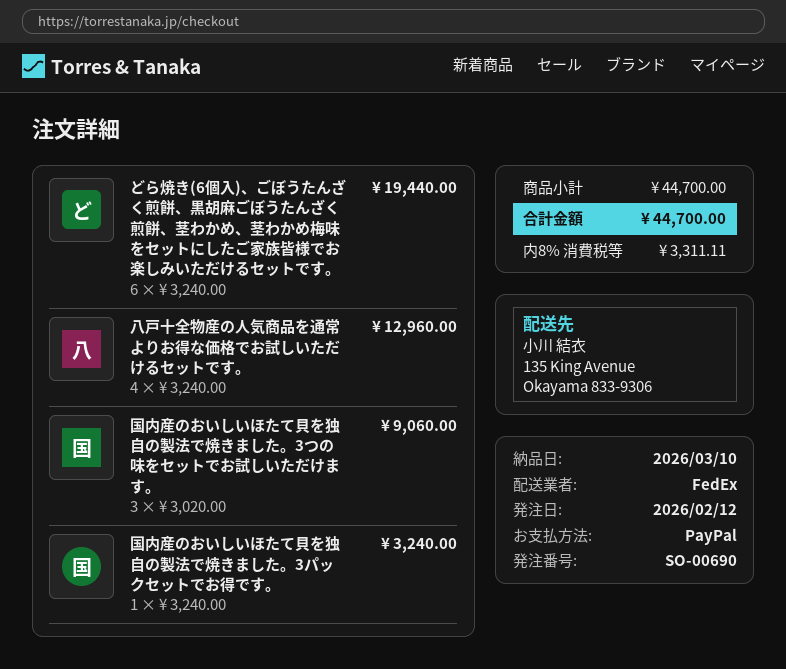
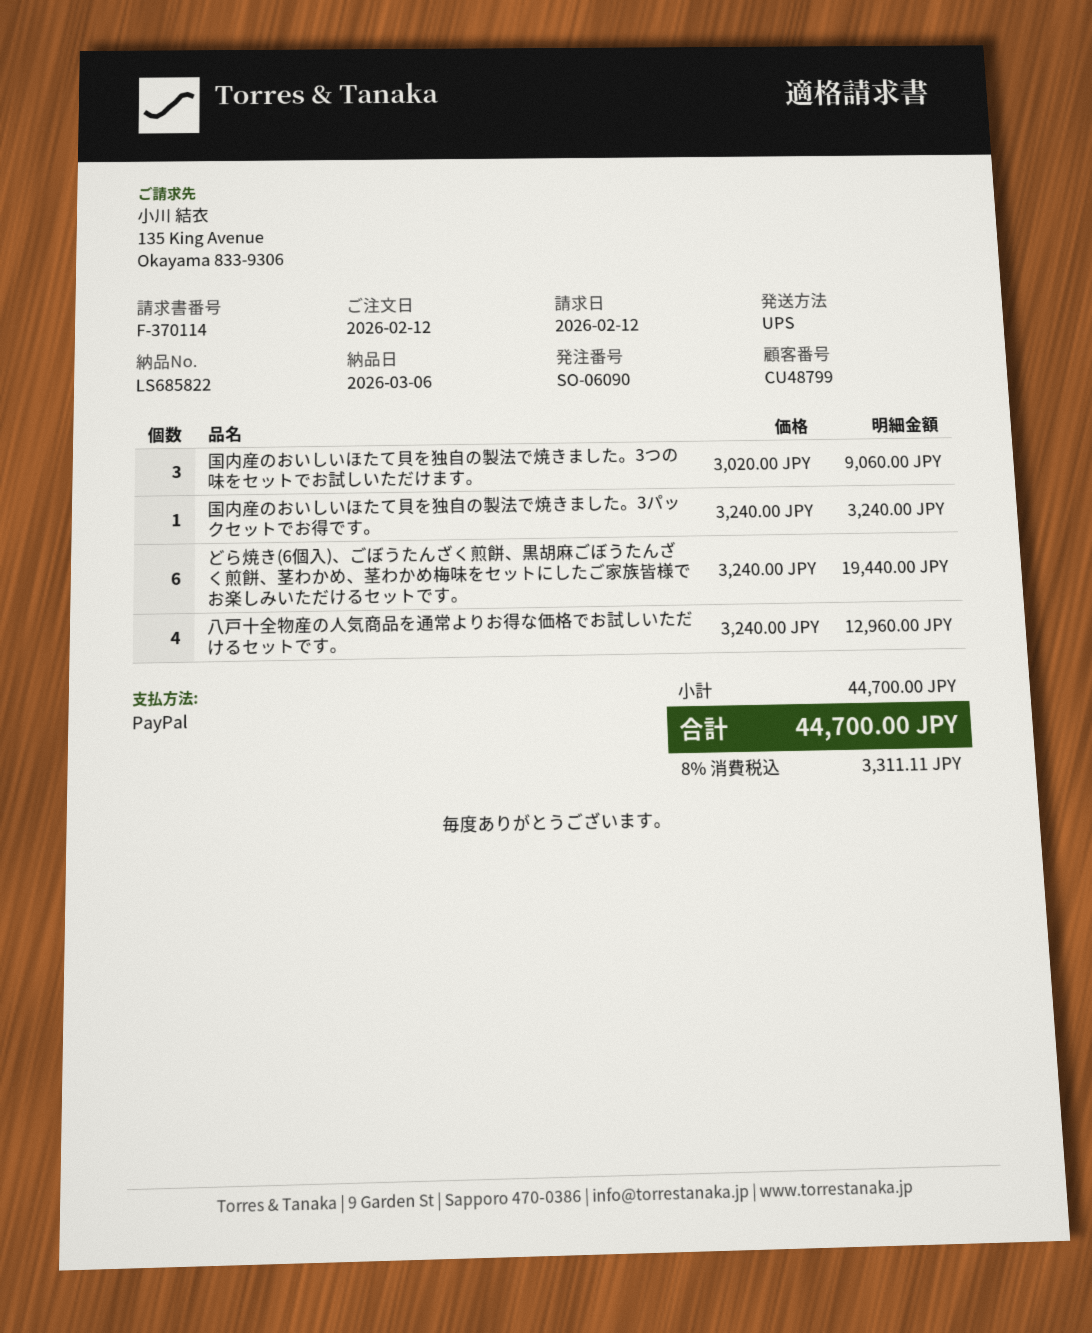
order number: SO-00690 -> SO-06090
delivery date: 2026-03-10 -> 2026-03-06
shipping method: FedEx -> UPS

